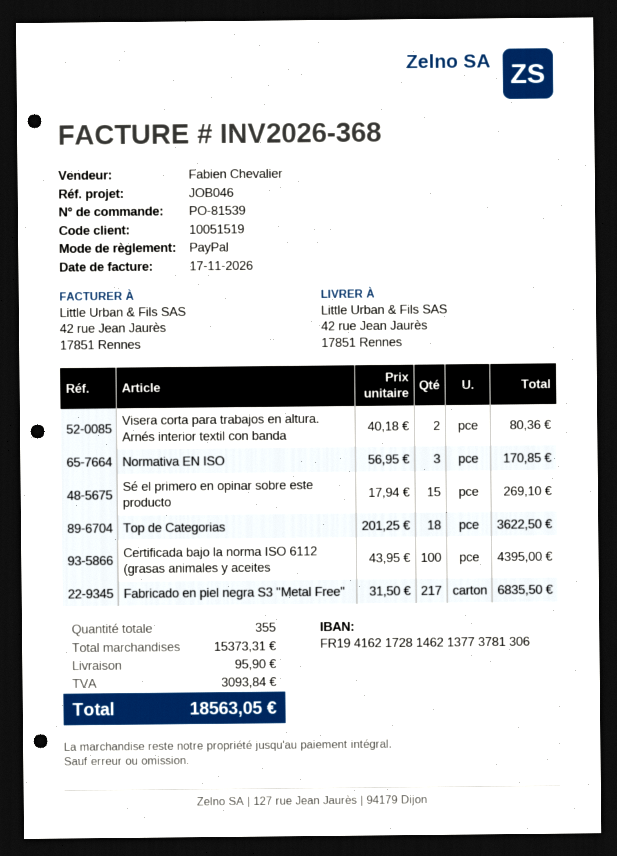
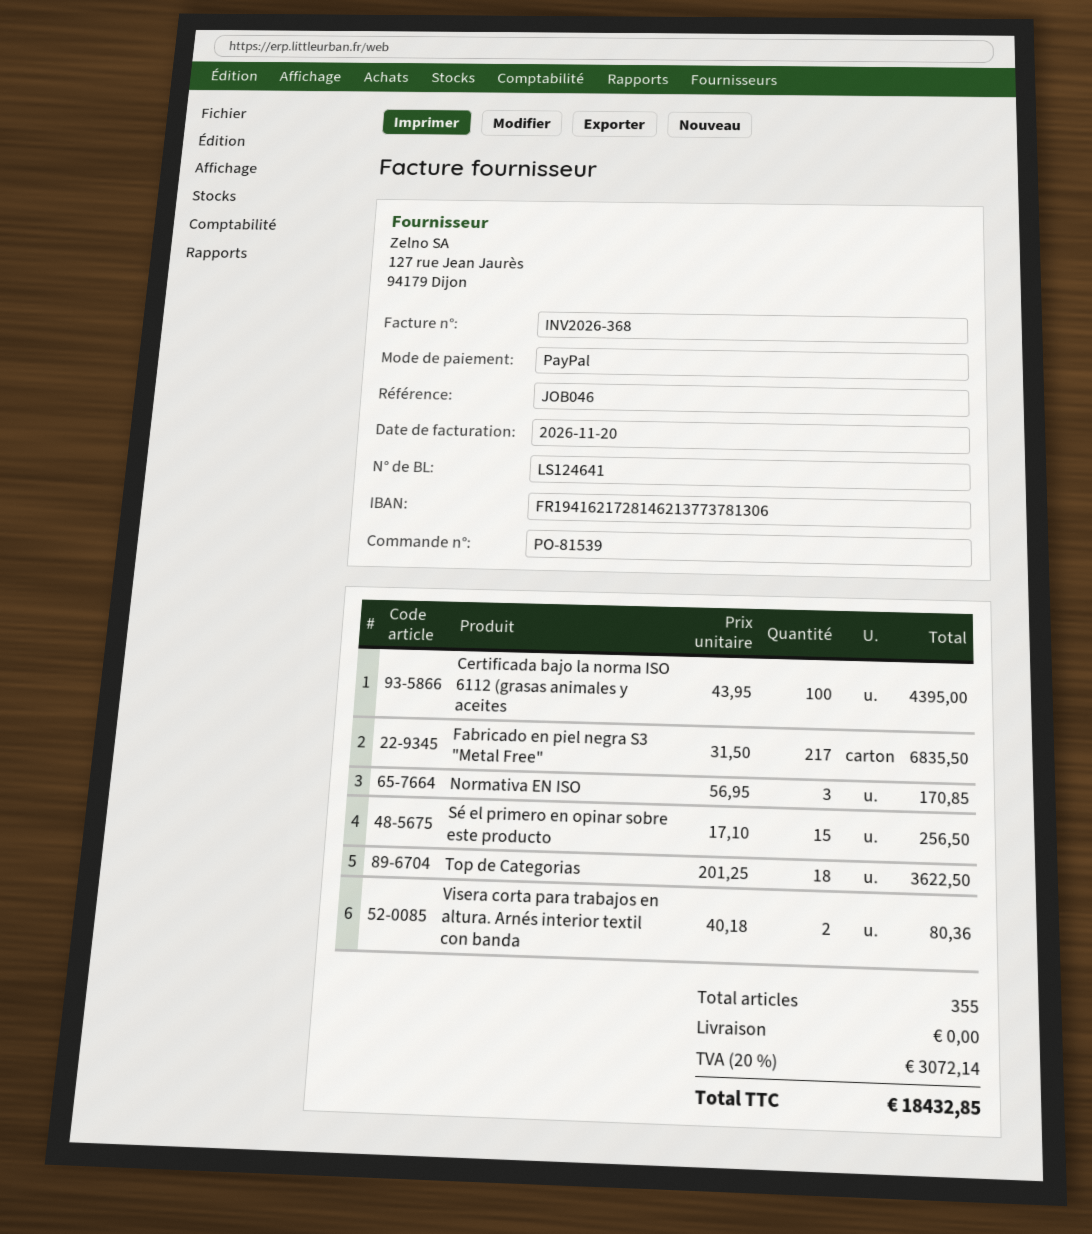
invoice date: 2026-11-17 -> 2026-11-20
Sé el primero en opinar sobre este producto: 15 x 17.94 = 269.10 -> 15 x 17.10 = 256.50
shipping: 95.90 -> 0.00
tax: 3093.84 -> 3072.14
total: 18563.05 -> 18432.85

